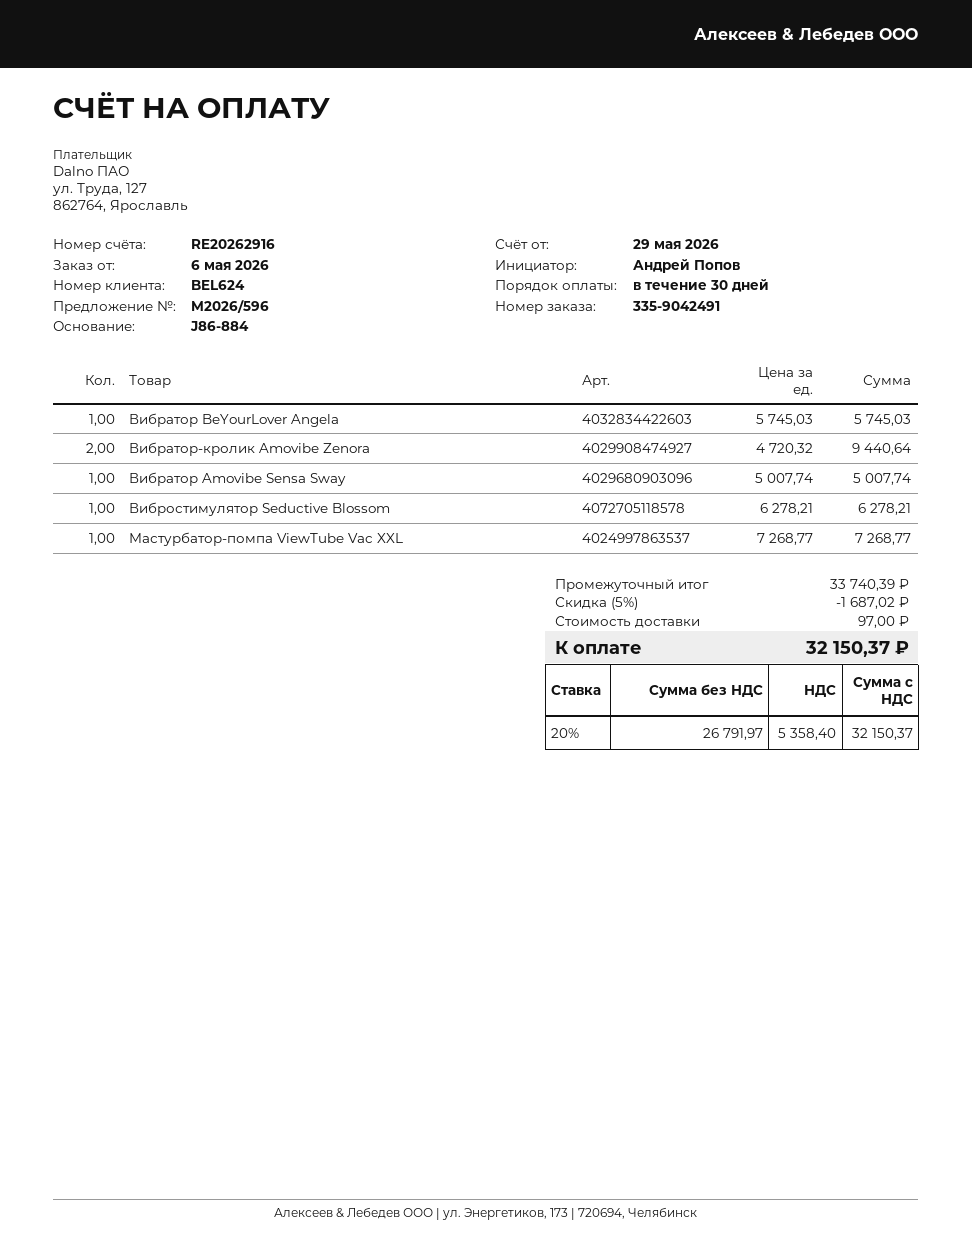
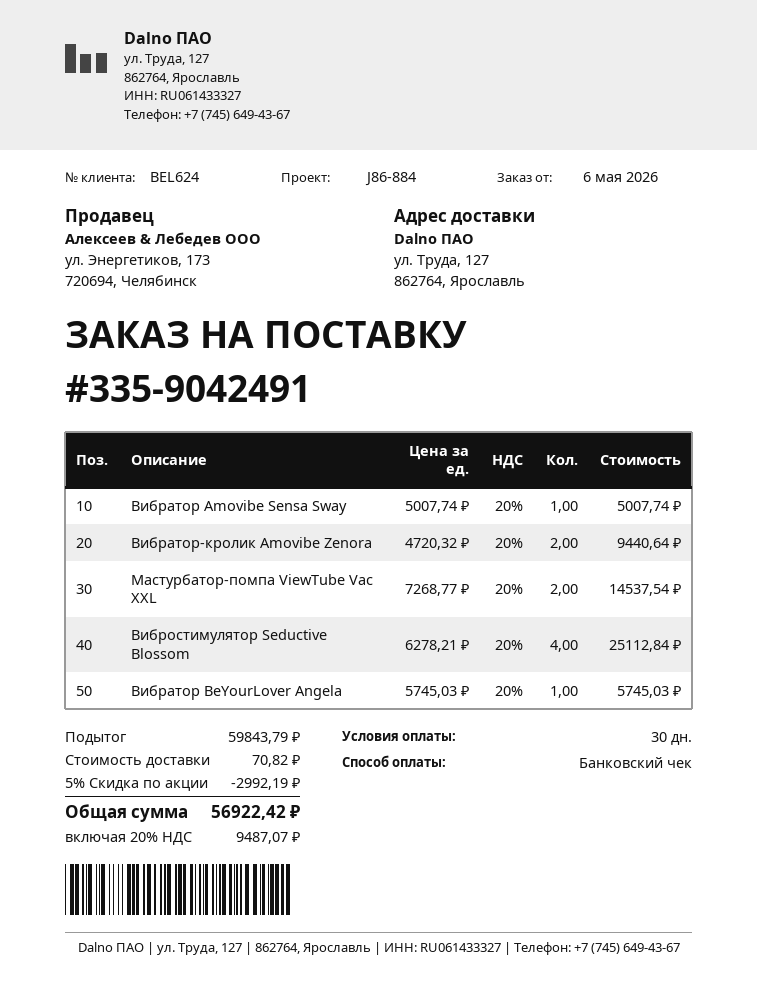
Вибростимулятор Seductive Blossom: 1 x 6278.21 = 6278.21 -> 4 x 6278.21 = 25112.84
Мастурбатор-помпа ViewTube Vac XXL: 1 x 7268.77 = 7268.77 -> 2 x 7268.77 = 14537.54
subtotal: 33740.39 -> 59843.79
discount: 5% = 1687.02 -> 5% = 2992.19
shipping: 97.00 -> 70.82
tax: 20% = 5358.40 -> 20% = 9487.07
total: 32150.37 -> 56922.42

